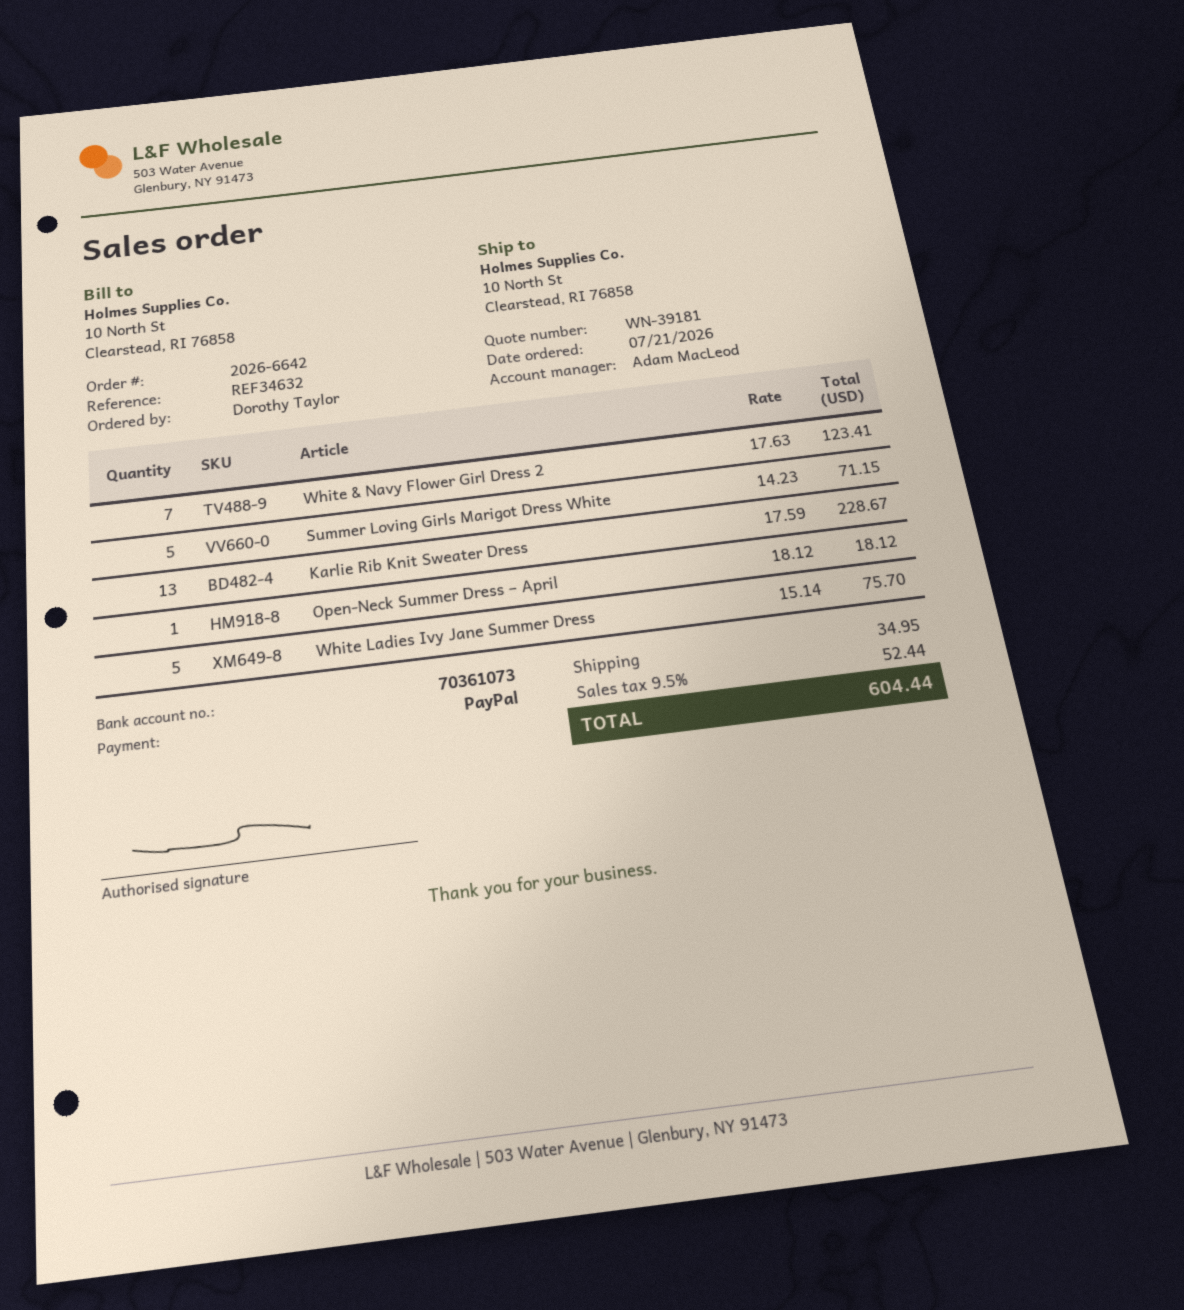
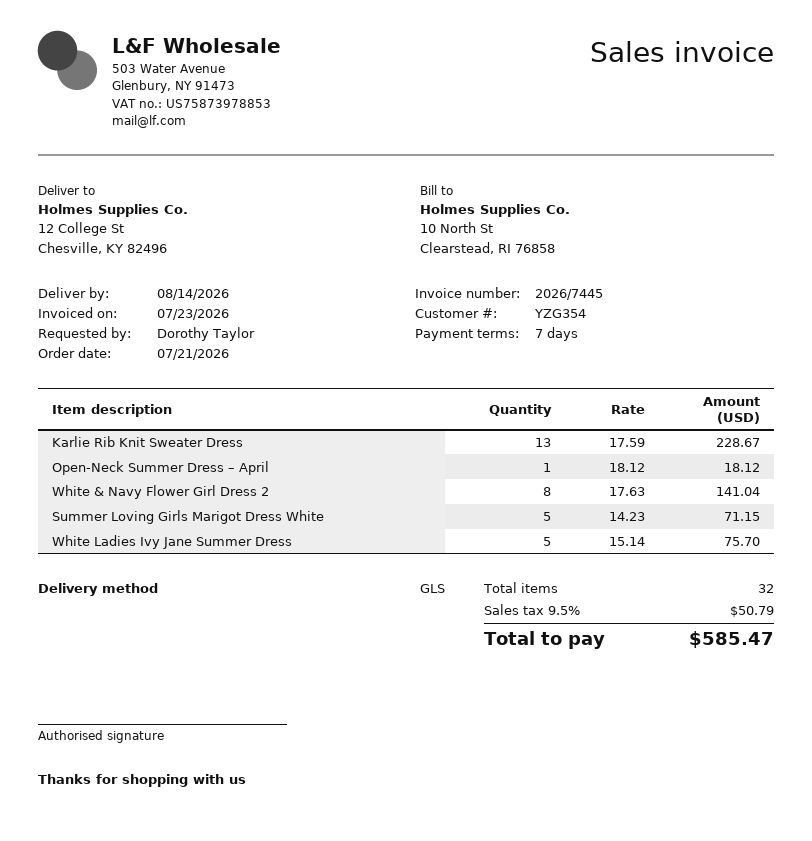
ship to: 10 North St, Clearstead, RI 76858 -> 12 College St, Chesville, KY 82496
White & Navy Flower Girl Dress 2: 7 x 17.63 = 123.41 -> 8 x 17.63 = 141.04
shipping: 34.95 -> none
tax: 9.5% = 52.44 -> 9.5% = 50.79
total: 604.44 -> 585.47

